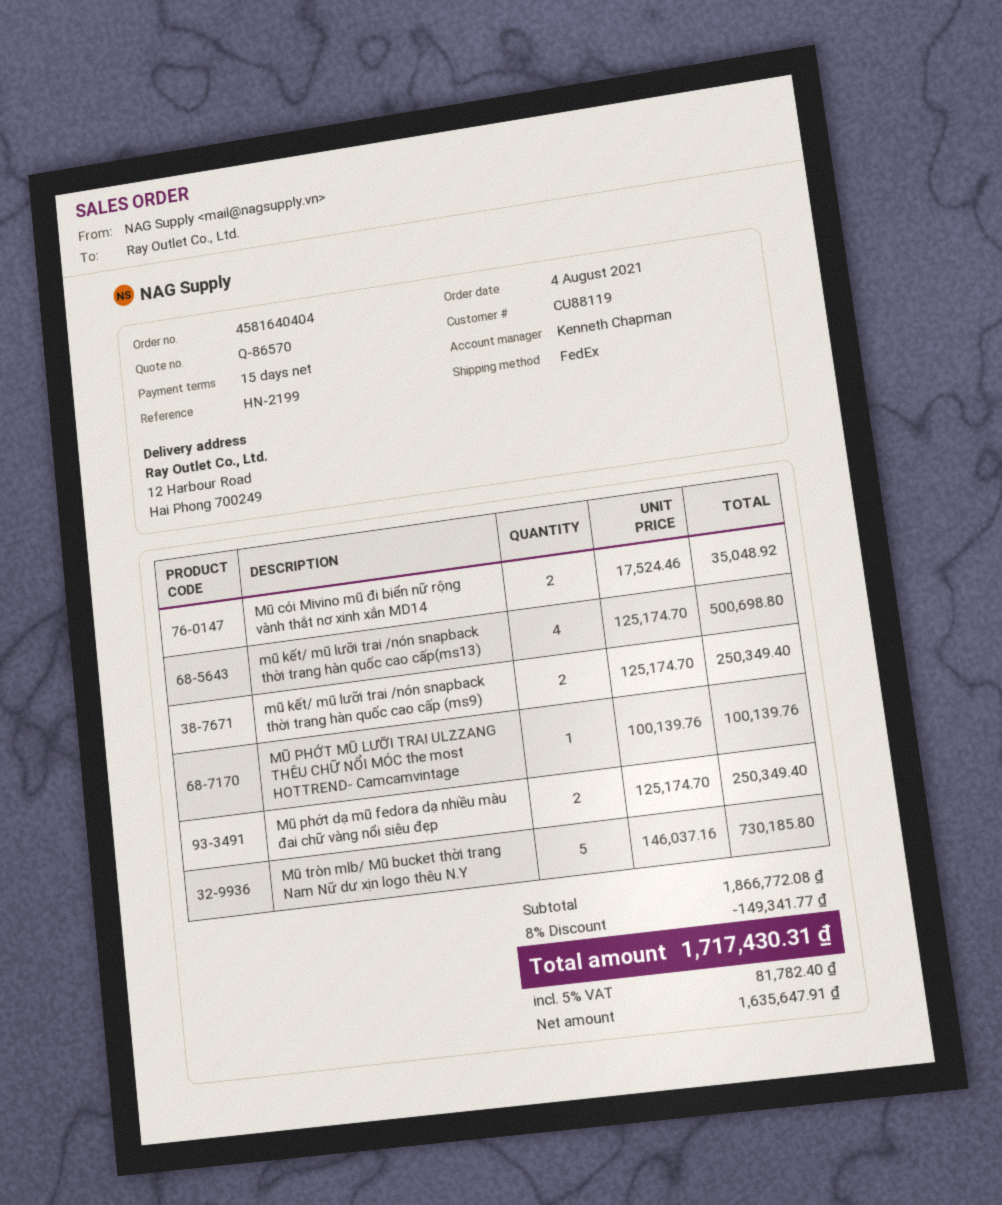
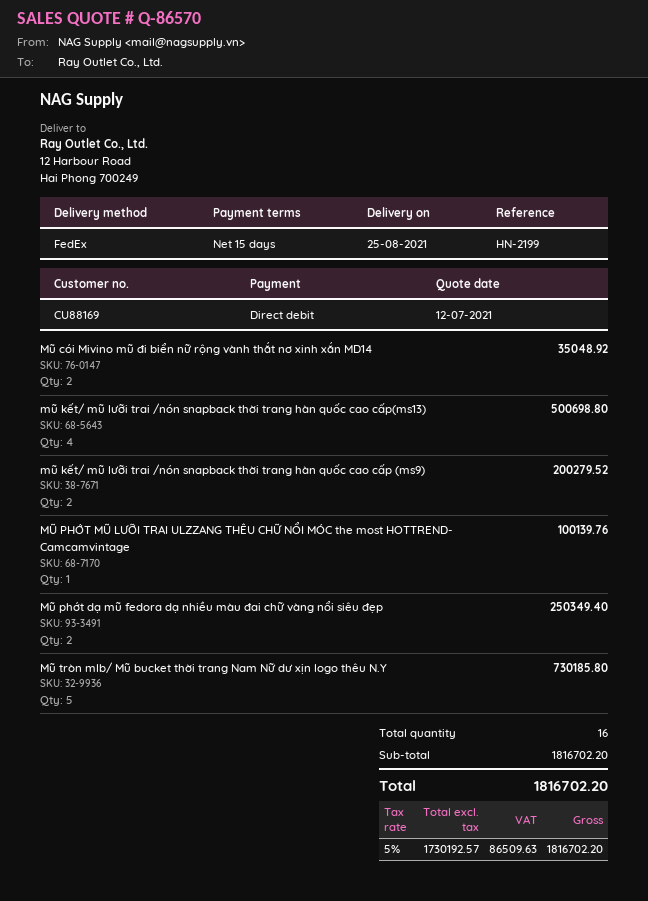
customer number: CU88119 -> CU88169
mũ kết/ mũ lưỡi trai /nón snapback thời trang hàn quốc cao cấp (ms9): 2 for 250349.40 -> 2 for 200279.52
subtotal: 1866772.08 -> 1816702.20
discount: 8% = 149341.77 -> none
net: 1635647.91 -> 1730192.57
tax: 5% = 81782.40 -> 5% = 86509.63
total: 1717430.31 -> 1816702.20

